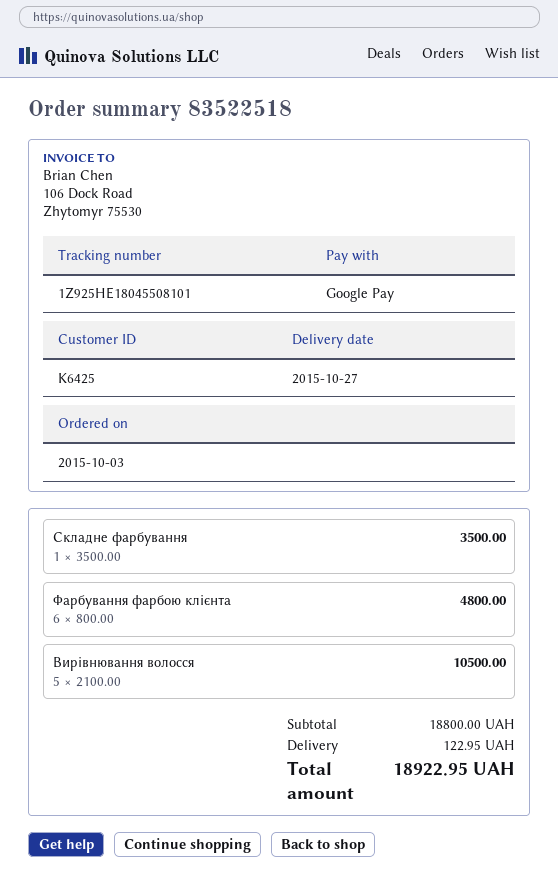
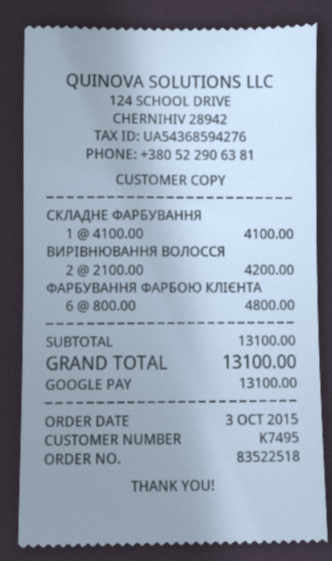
customer number: K6425 -> K7495
Складне фарбування: 1 x 3500.00 = 3500.00 -> 1 x 4100.00 = 4100.00
Вирівнювання волосся: 5 x 2100.00 = 10500.00 -> 2 x 2100.00 = 4200.00
subtotal: 18800.00 -> 13100.00
shipping: 122.95 -> none
total: 18922.95 -> 13100.00

